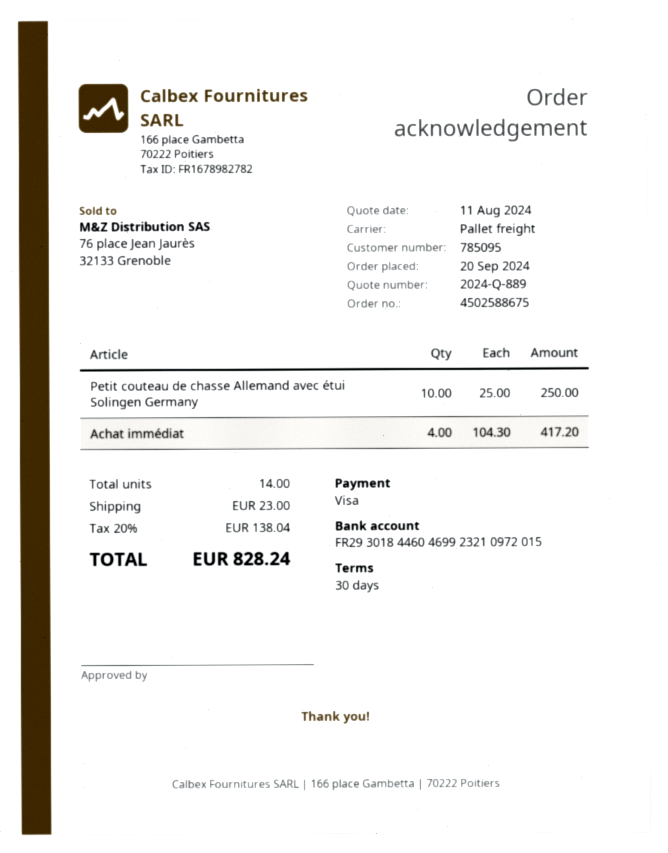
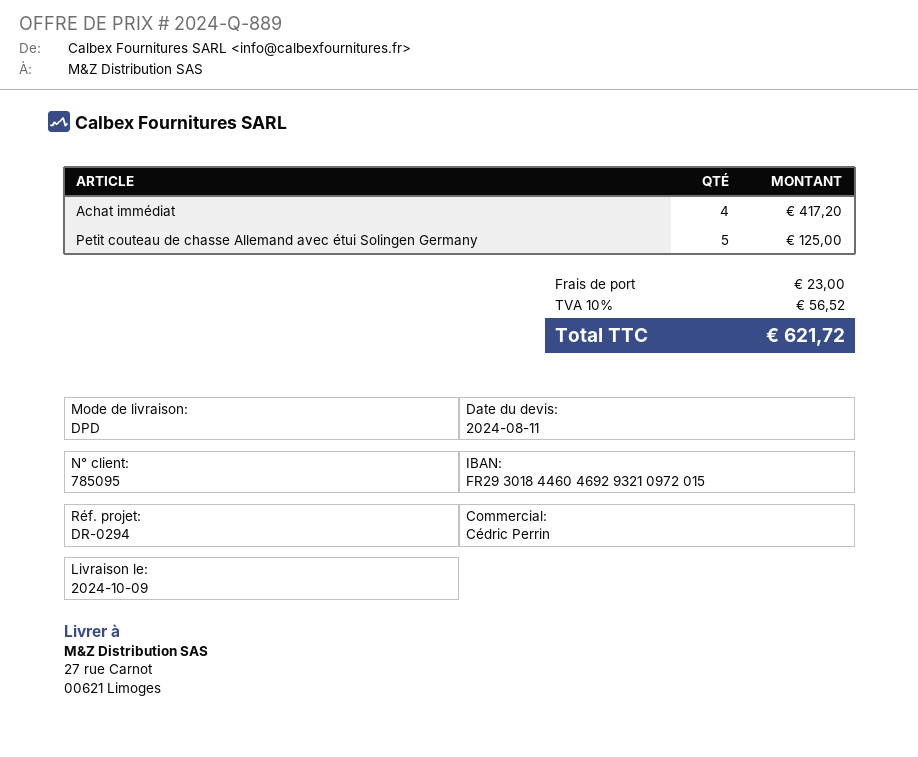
bank account: FR2930184460469923210972015 -> FR2930184460469293210972015
shipping method: pallet freight -> DPD
Petit couteau de chasse Allemand avec étui Solingen Germany: 10 for 250.00 -> 5 for 125.00
tax: 20% = 138.04 -> 10% = 56.52
total: 828.24 -> 621.72

